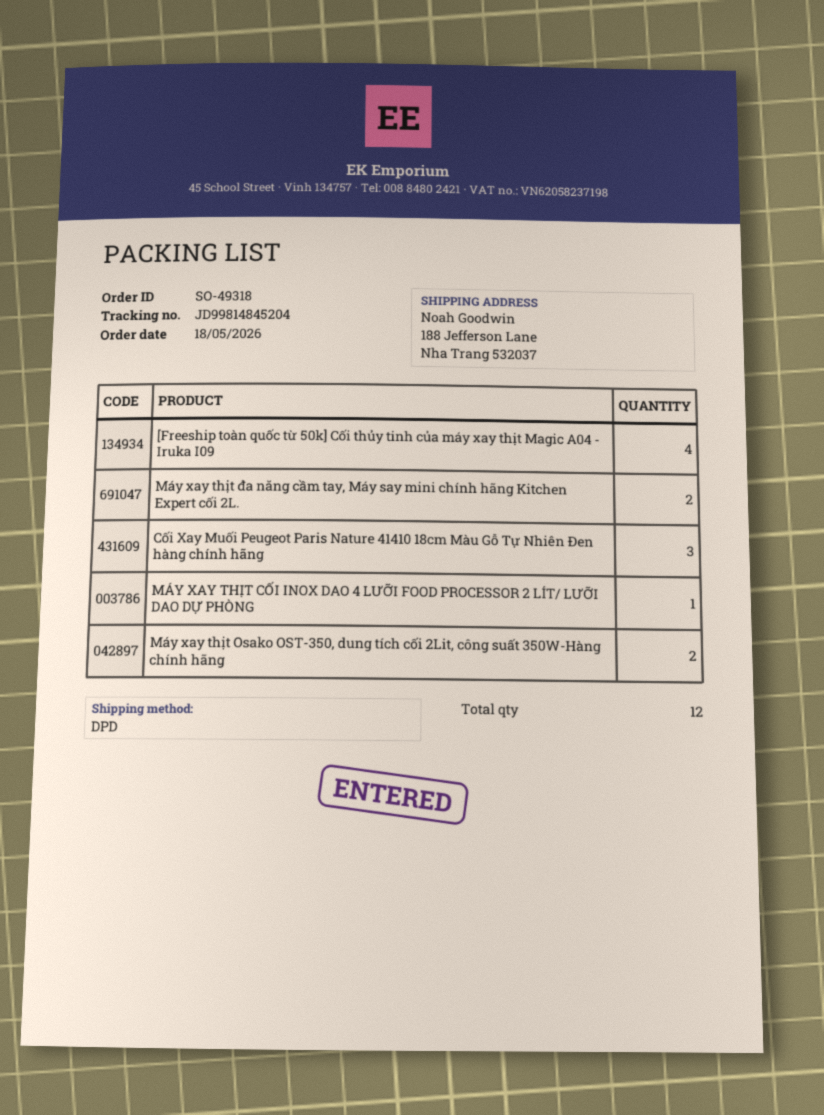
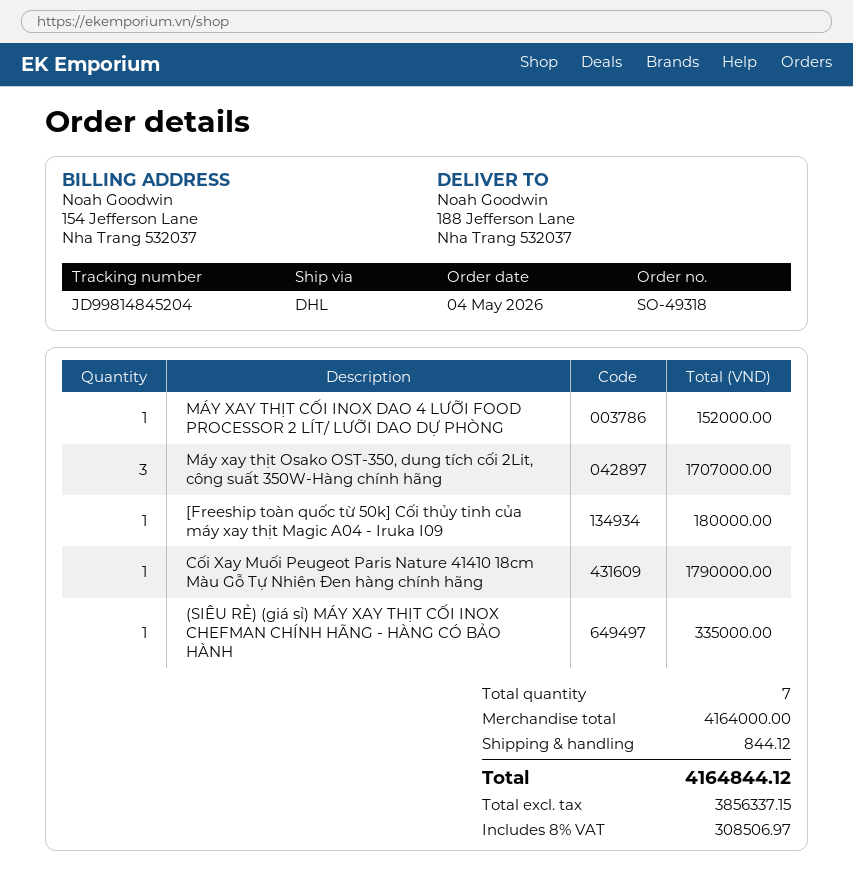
order date: 2026-05-18 -> 2026-05-04
shipping method: DPD -> DHL
[Freeship toàn quốc từ 50k] Cối thủy tinh của máy xay thịt Magic A04 - Iruka I09: 4 -> 1
Máy xay thịt đa năng cầm tay, Máy say mini chính hãng Kitchen Expert cối 2L.: 2 -> none
Cối Xay Muối Peugeot Paris Nature 41410 18cm Màu Gỗ Tự Nhiên Đen hàng chính hãng: 3 -> 1
Máy xay thịt Osako OST-350, dung tích cối 2Lit, công suất 350W-Hàng chính hãng: 2 -> 3
(SIÊU RẺ) (giá sỉ) MÁY XAY THỊT CỐI INOX CHEFMAN CHÍNH HÃNG - HÀNG CÓ BẢO HÀNH: none -> 1
total quantity: 12 -> 7

